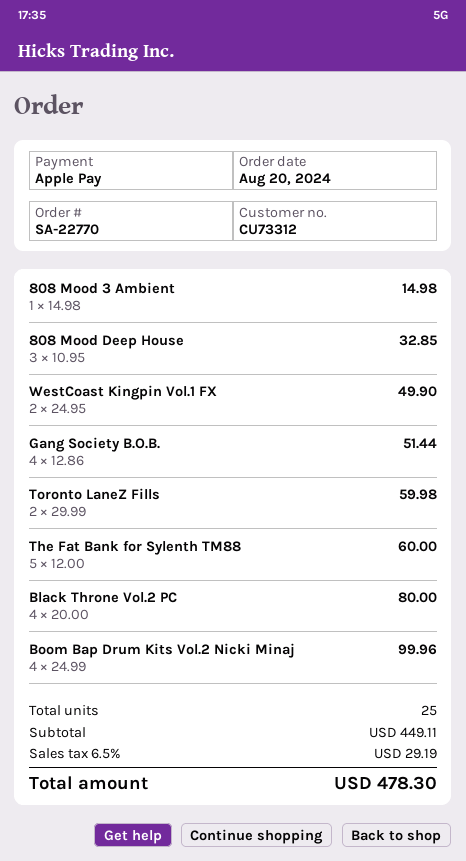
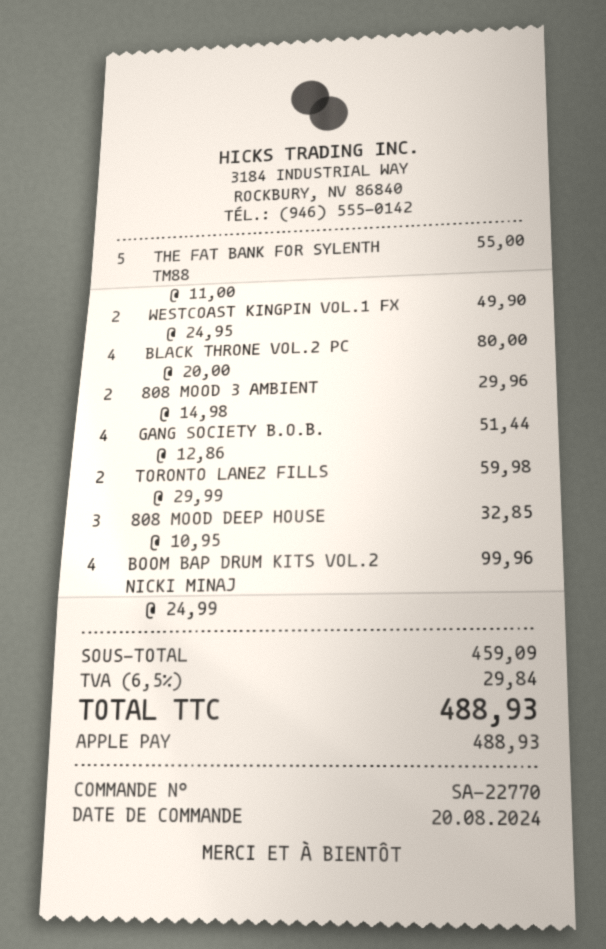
808 Mood 3 Ambient: 1 x 14.98 = 14.98 -> 2 x 14.98 = 29.96
The Fat Bank for Sylenth TM88: 5 x 12.00 = 60.00 -> 5 x 11.00 = 55.00
subtotal: 449.11 -> 459.09
tax: 6.5% = 29.19 -> 6.5% = 29.84
total: 478.30 -> 488.93

